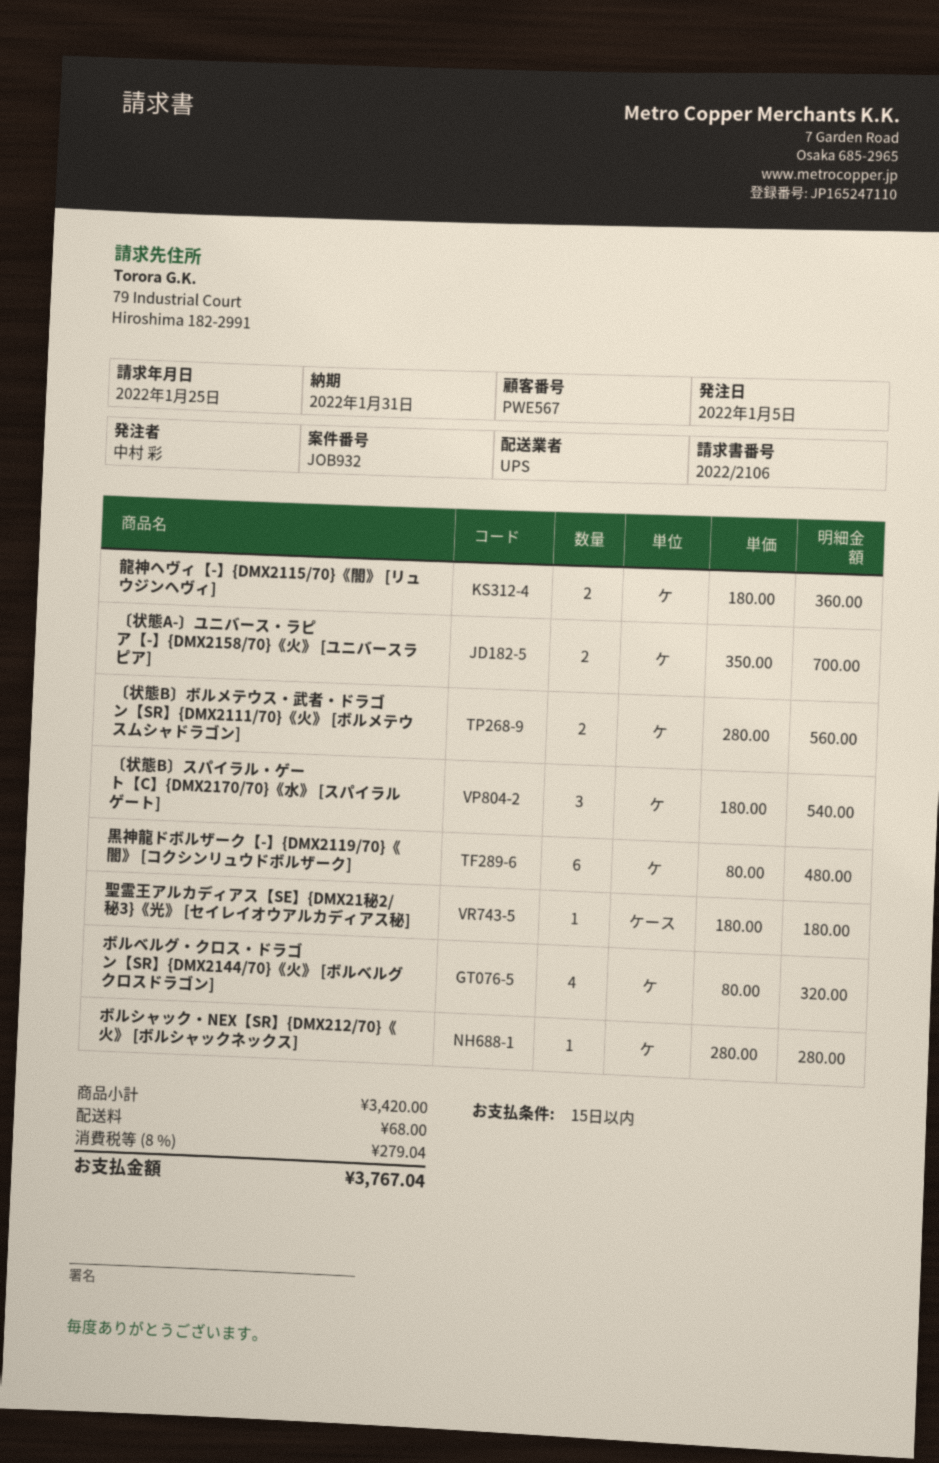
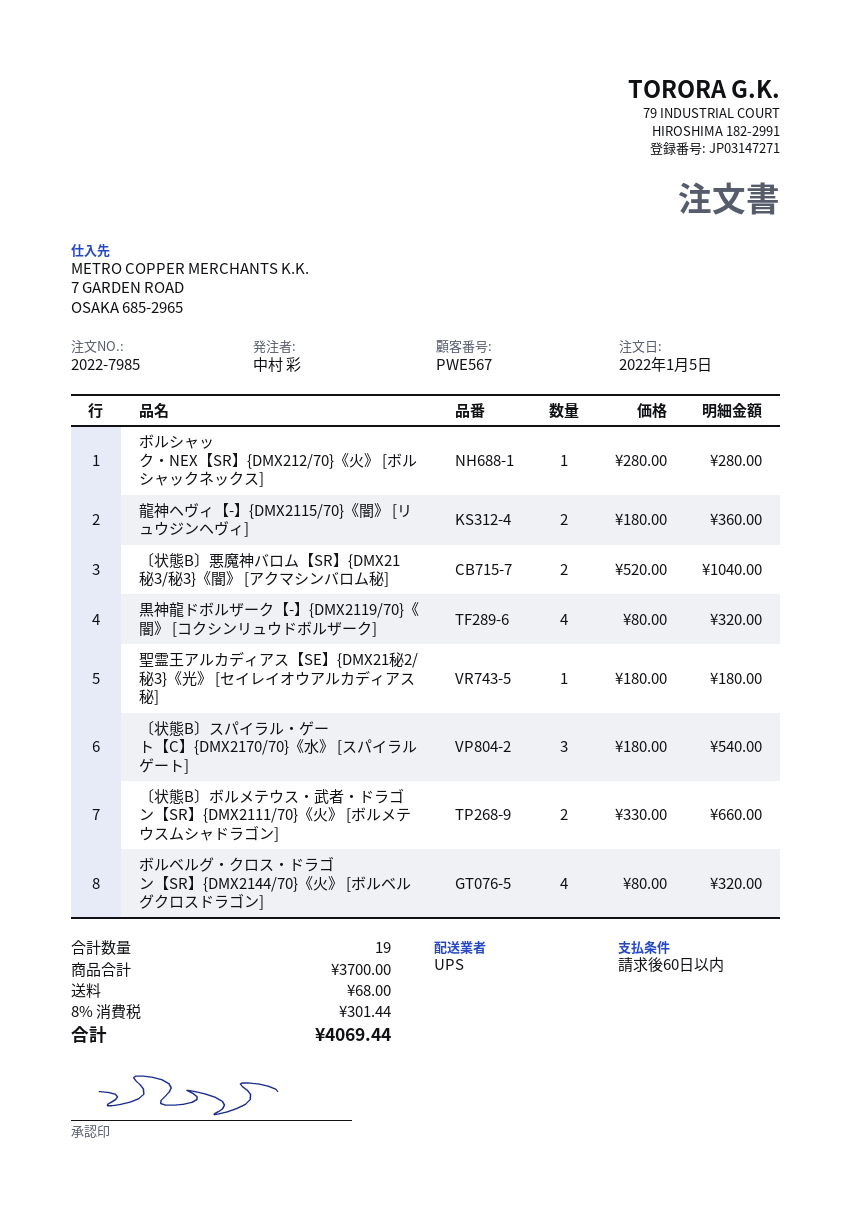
payment terms: 15 days -> 60 days
〔状態A-〕ユニバース・ラピア【-】{DMX2158/70}《火》 [ユニバースラピア]: 2 x 350.00 = 700.00 -> none
〔状態B〕ボルメテウス・武者・ドラゴン【SR】{DMX2111/70}《火》 [ボルメテウスムシャドラゴン]: 2 x 280.00 = 560.00 -> 2 x 330.00 = 660.00
黒神龍ドボルザーク【-】{DMX2119/70}《闇》 [コクシンリュウドボルザーク]: 6 x 80.00 = 480.00 -> 4 x 80.00 = 320.00
〔状態B〕悪魔神バロム【SR】{DMX21秘3/秘3}《闇》 [アクマシンバロム秘]: none -> 2 x 520.00 = 1040.00
subtotal: 3420.00 -> 3700.00
tax: 8% = 279.04 -> 8% = 301.44
total: 3767.04 -> 4069.44

